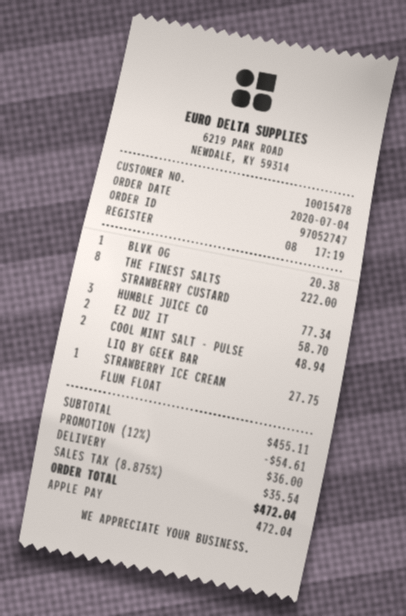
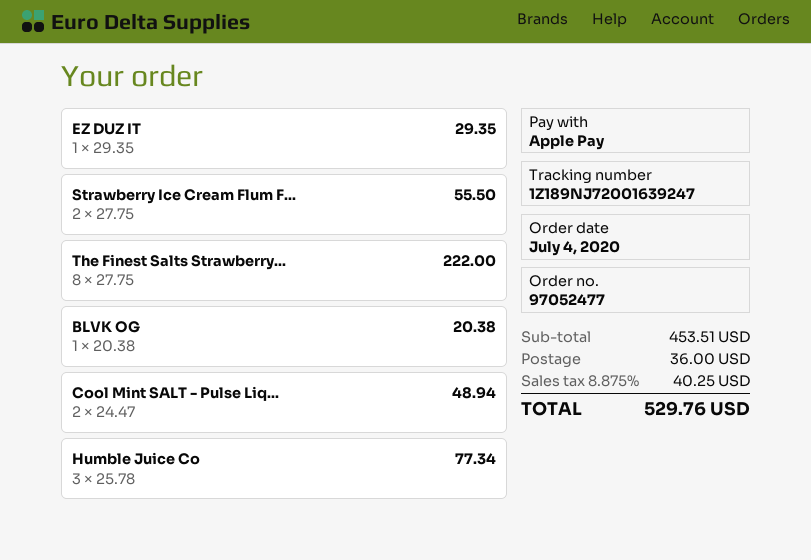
order number: 97052747 -> 97052477
EZ DUZ IT: 2 for 58.70 -> 1 for 29.35
STRAWBERRY ICE CREAM FLUM FLOAT: 1 for 27.75 -> 2 for 55.50
subtotal: 455.11 -> 453.51
discount: 12% = 54.61 -> none
tax: 8.875% = 35.54 -> 8.875% = 40.25
total: 472.04 -> 529.76

